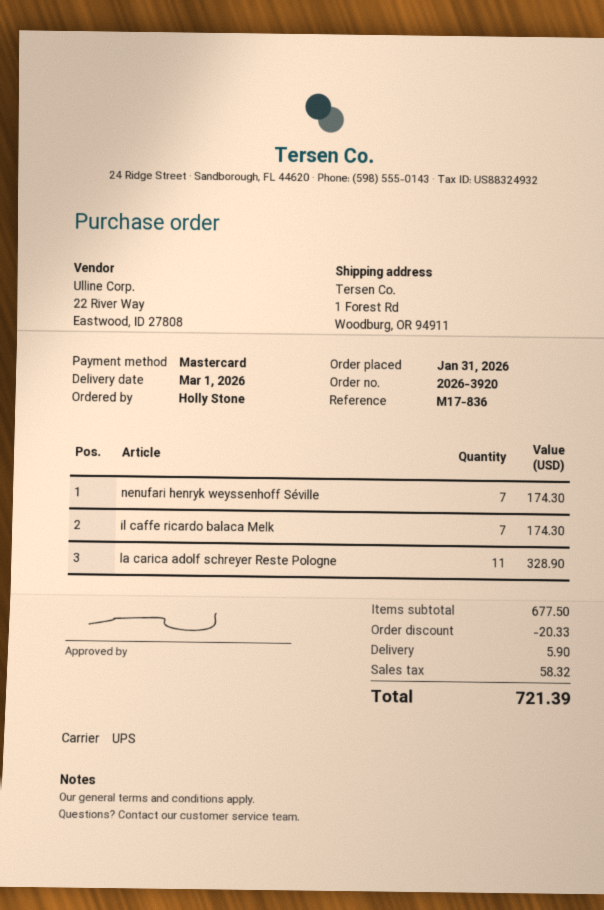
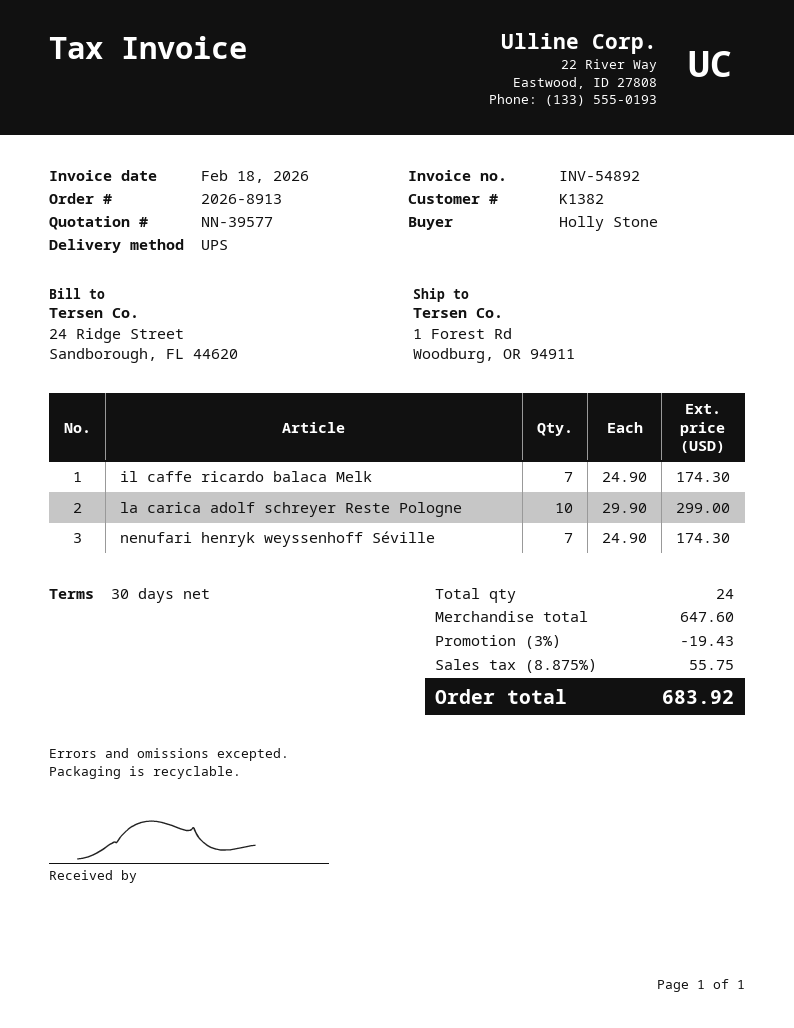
order number: 2026-3920 -> 2026-8913
la carica adolf schreyer Reste Pologne: 11 for 328.90 -> 10 for 299.00
subtotal: 677.50 -> 647.60
discount: 20.33 -> 19.43
shipping: 5.90 -> none
tax: 58.32 -> 55.75
total: 721.39 -> 683.92

